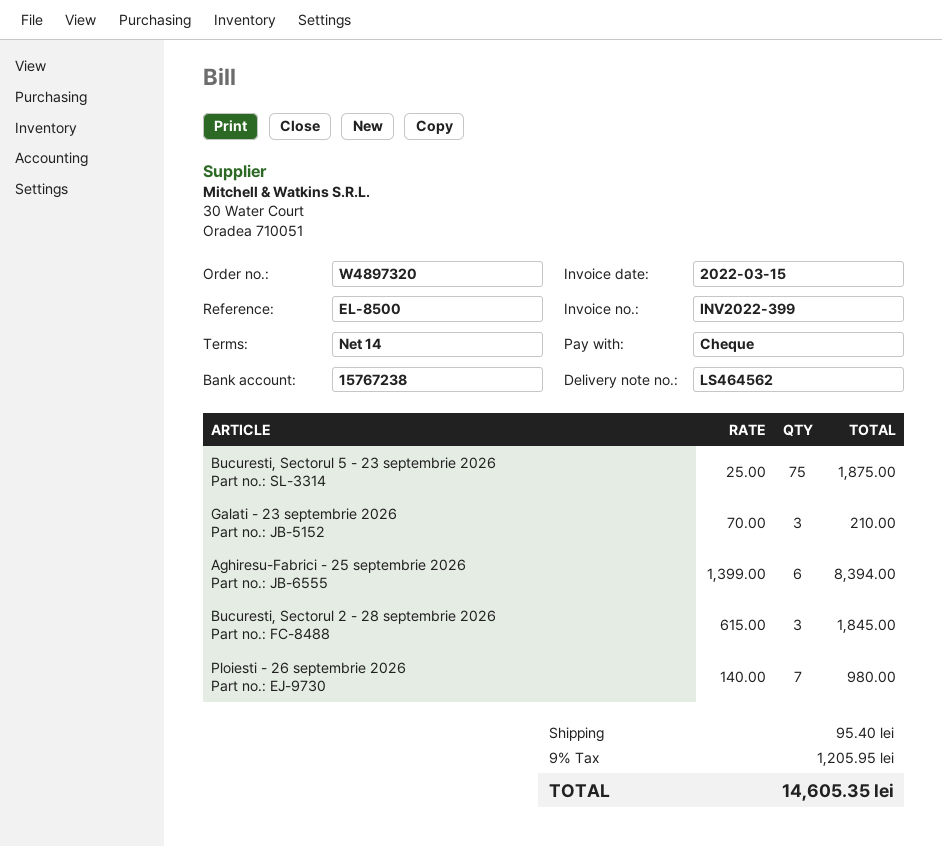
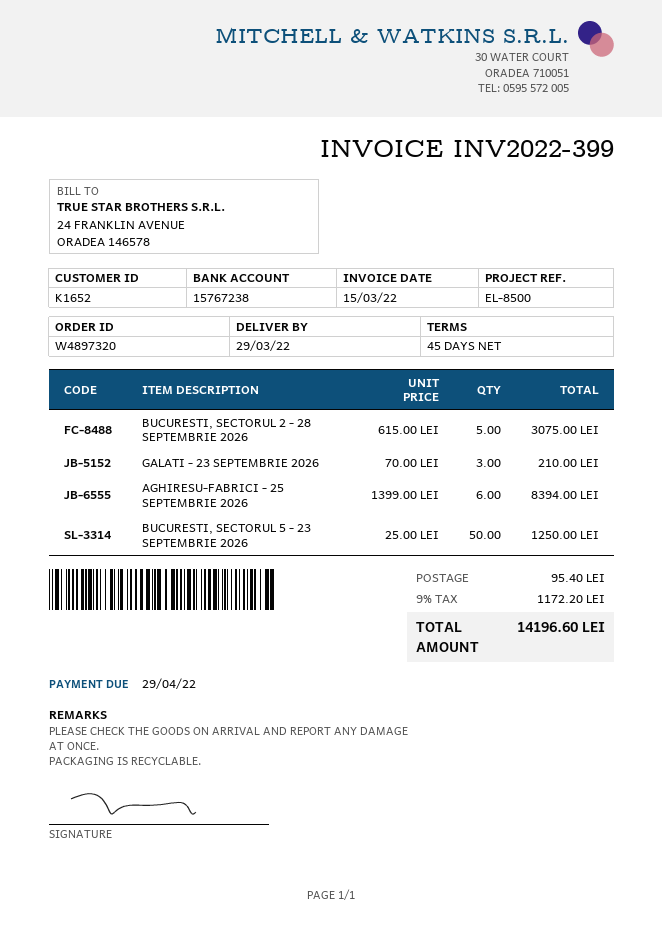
payment terms: 14 days -> 45 days
Bucuresti, Sectorul 5 - 23 septembrie 2026: 75 x 25.00 = 1875.00 -> 50 x 25.00 = 1250.00
Bucuresti, Sectorul 2 - 28 septembrie 2026: 3 x 615.00 = 1845.00 -> 5 x 615.00 = 3075.00
Ploiesti - 26 septembrie 2026: 7 x 140.00 = 980.00 -> none
tax: 9% = 1205.95 -> 9% = 1172.20
total: 14605.35 -> 14196.60

